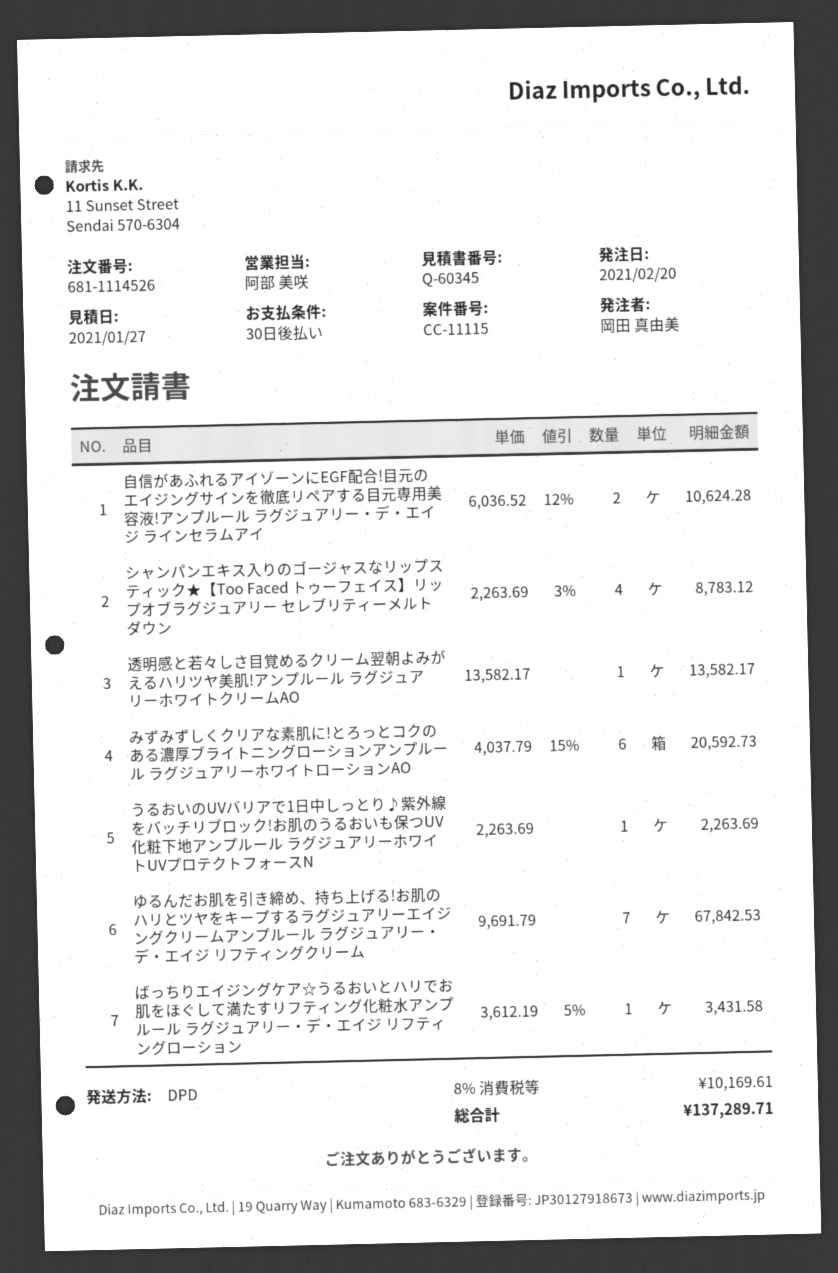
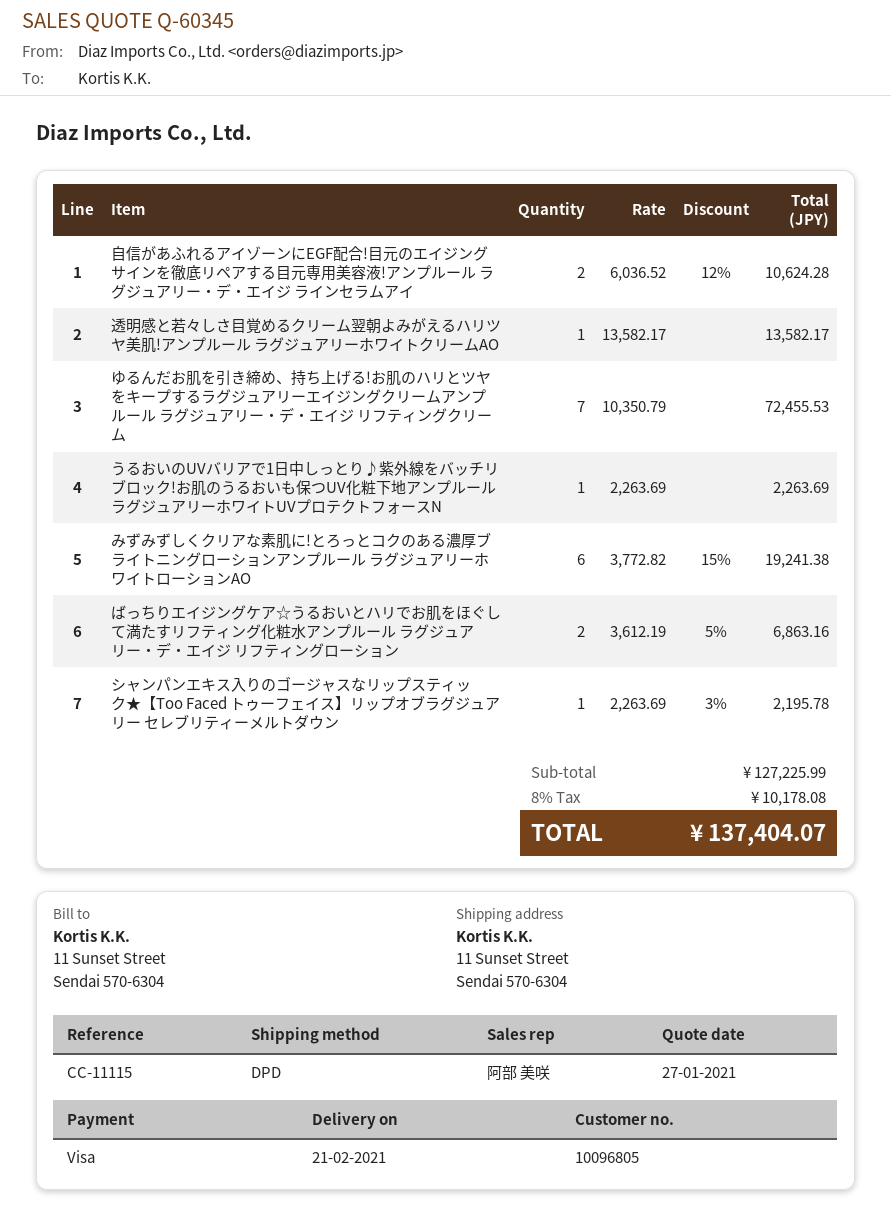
シャンパンエキス入りのゴージャスなリップスティック★【Too Faced トゥーフェイス】リップオブラグジュアリー セレブリティーメルトダウン: 4 x 2263.69 - 3% = 8783.12 -> 1 x 2263.69 - 3% = 2195.78
みずみずしくクリアな素肌に!とろっとコクのある濃厚ブライトニングローションアンプルール ラグジュアリーホワイトローションAO: 6 x 4037.79 - 15% = 20592.73 -> 6 x 3772.82 - 15% = 19241.38
ゆるんだお肌を引き締め、持ち上げる!お肌のハリとツヤをキープするラグジュアリーエイジングクリームアンプルール ラグジュアリー・デ・エイジ リフティングクリーム: 7 x 9691.79 = 67842.53 -> 7 x 10350.79 = 72455.53
ばっちりエイジングケア☆うるおいとハリでお肌をほぐして満たすリフティング化粧水アンプルール ラグジュアリー・デ・エイジ リフティングローション: 1 x 3612.19 - 5% = 3431.58 -> 2 x 3612.19 - 5% = 6863.16
tax: 8% = 10169.61 -> 8% = 10178.08
total: 137289.71 -> 137404.07

